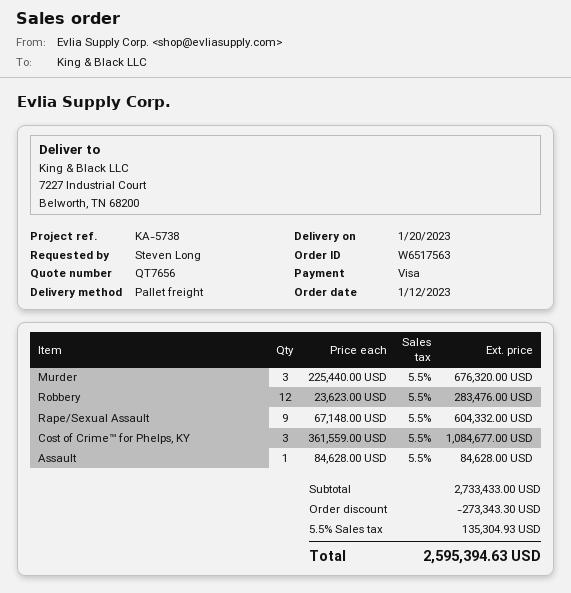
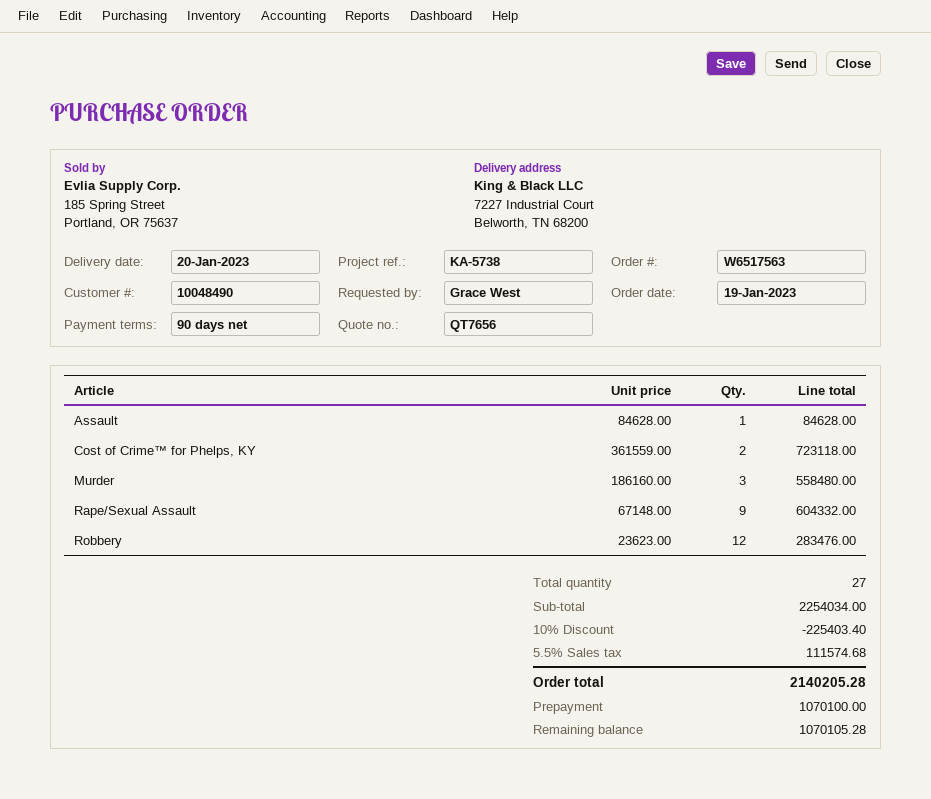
order date: 2023-01-12 -> 2023-01-19
ordered by: Steven Long -> Grace West
Murder: 3 x 225440.00 = 676320.00 -> 3 x 186160.00 = 558480.00
Cost of Crime™ for Phelps, KY: 3 x 361559.00 = 1084677.00 -> 2 x 361559.00 = 723118.00
subtotal: 2733433.00 -> 2254034.00
discount: 273343.30 -> 225403.40
tax: 5.5% = 135304.93 -> 5.5% = 111574.68
total: 2595394.63 -> 2140205.28

